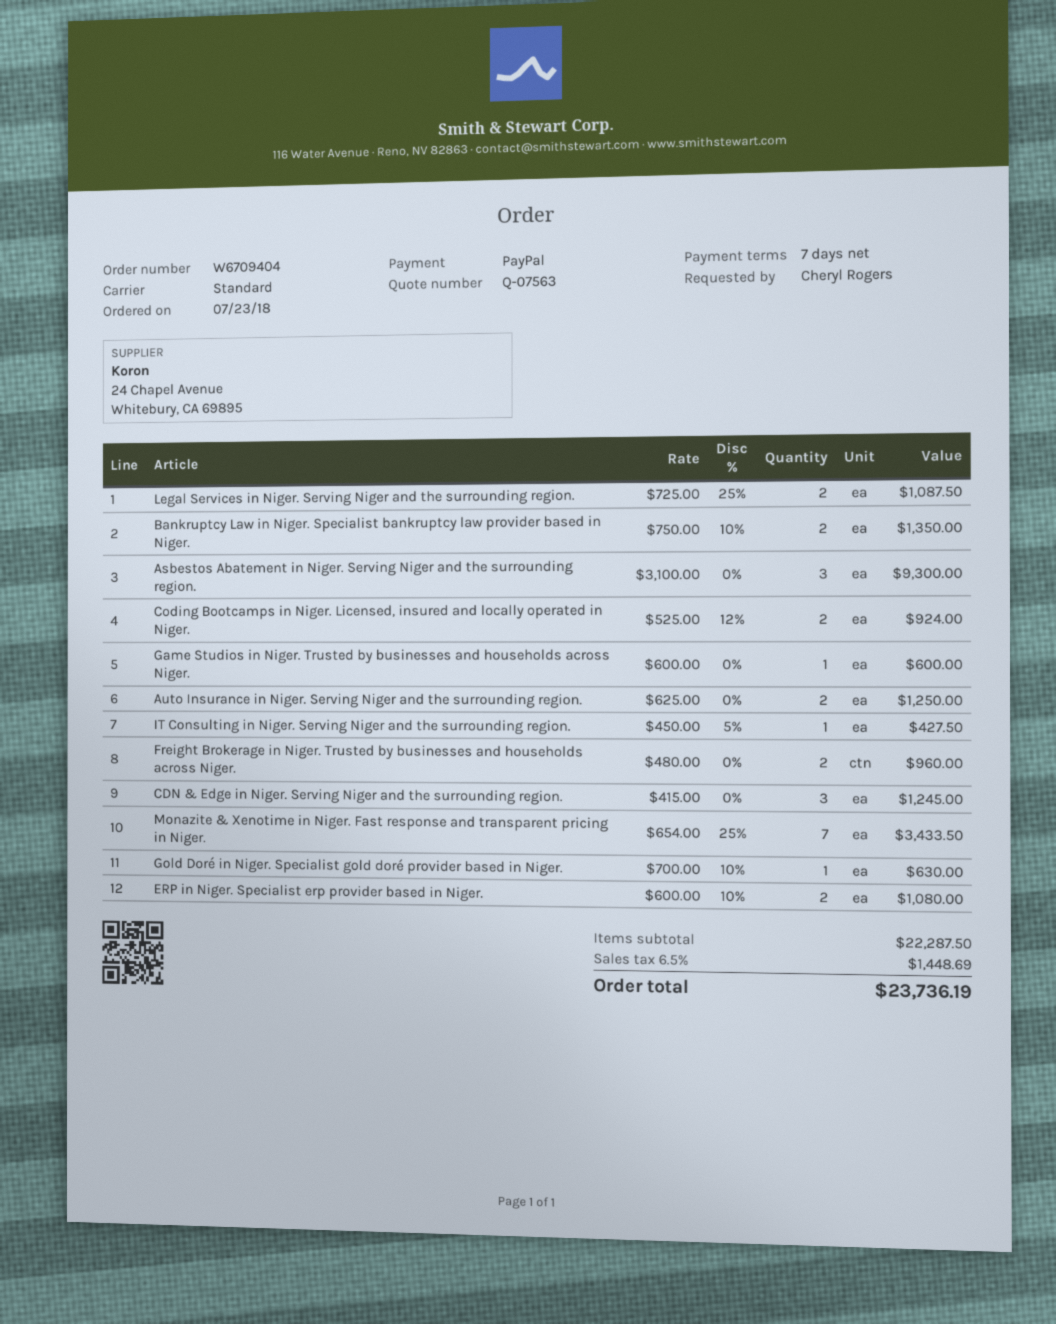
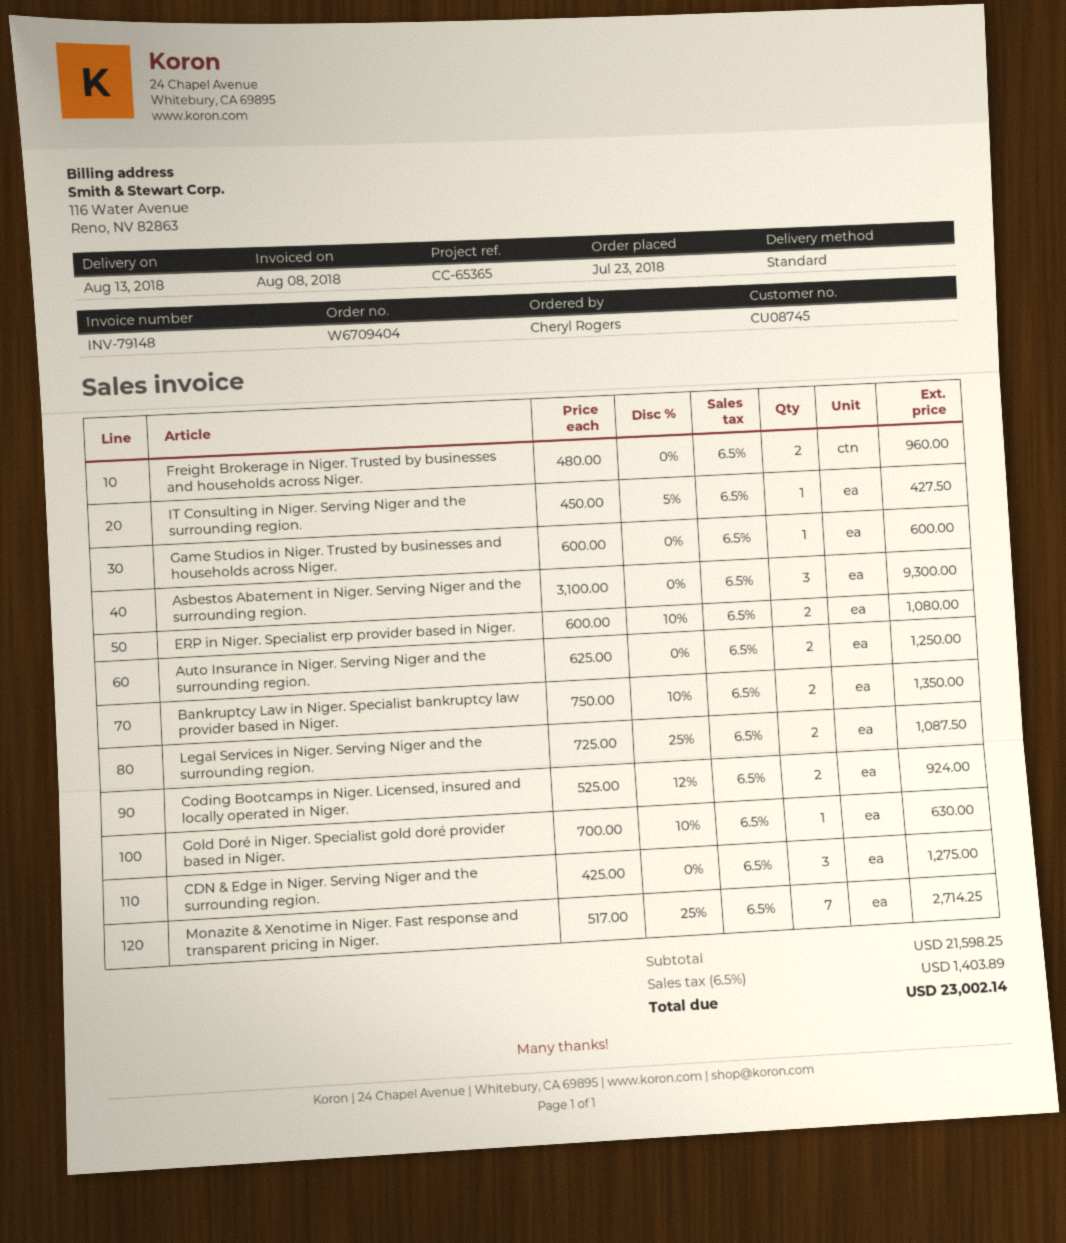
CDN & Edge in Niger. Serving Niger and the surrounding region.: 3 x 415.00 = 1245.00 -> 3 x 425.00 = 1275.00
Monazite & Xenotime in Niger. Fast response and transparent pricing in Niger.: 7 x 654.00 - 25% = 3433.50 -> 7 x 517.00 - 25% = 2714.25
subtotal: 22287.50 -> 21598.25
tax: 6.5% = 1448.69 -> 6.5% = 1403.89
total: 23736.19 -> 23002.14

